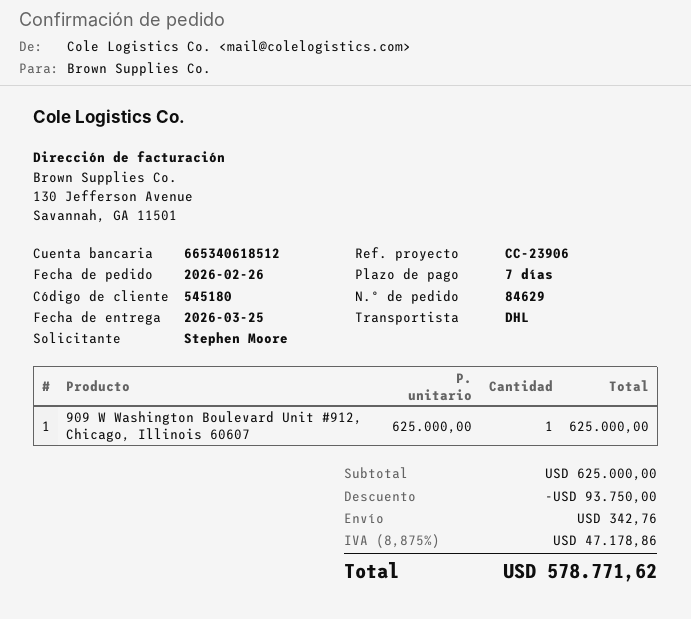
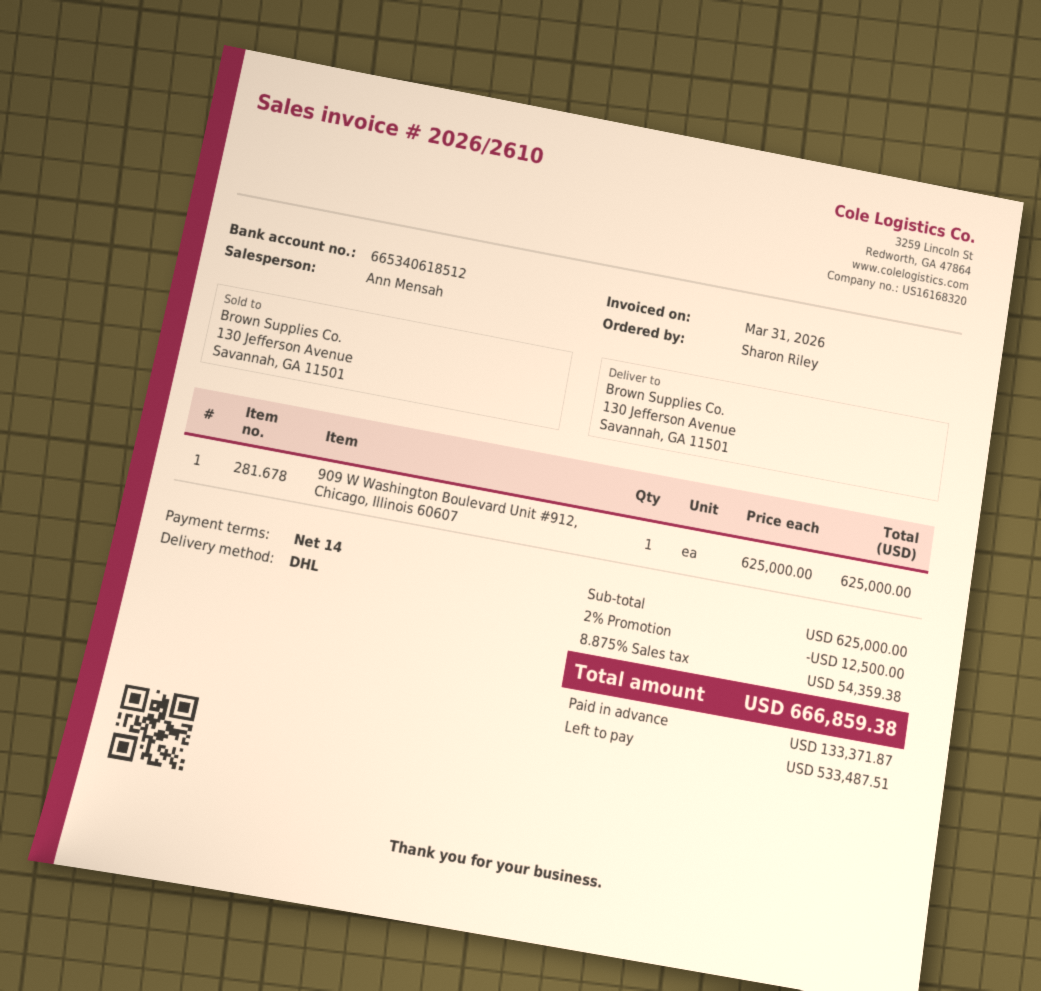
payment terms: 7 days -> 14 days
ordered by: Stephen Moore -> Sharon Riley
discount: 93750.00 -> 12500.00
shipping: 342.76 -> none
tax: 8.875% = 47178.86 -> 8.875% = 54359.38
total: 578771.62 -> 666859.38

